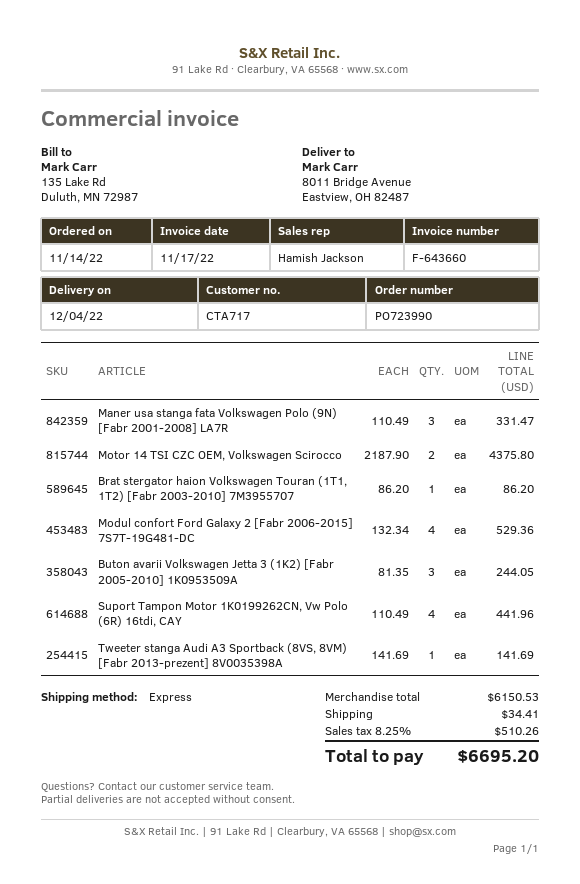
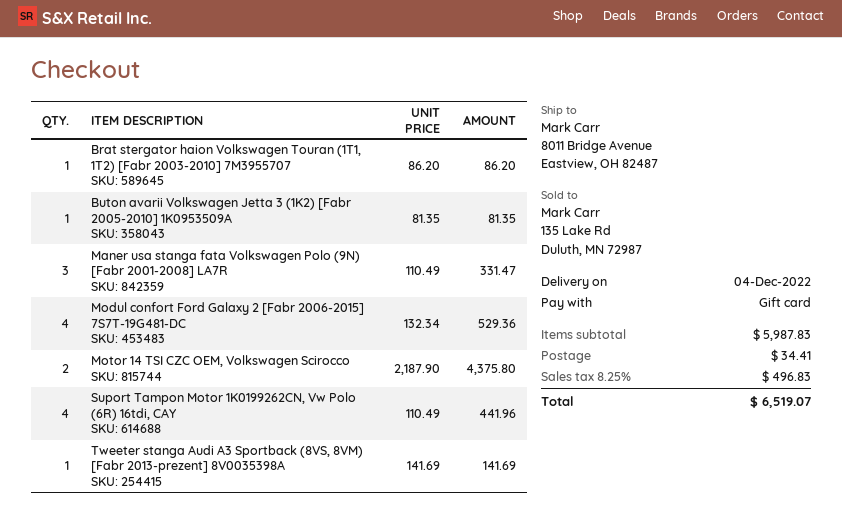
Buton avarii Volkswagen Jetta 3 (1K2) [Fabr 2005-2010] 1K0953509A: 3 x 81.35 = 244.05 -> 1 x 81.35 = 81.35
subtotal: 6150.53 -> 5987.83
tax: 8.25% = 510.26 -> 8.25% = 496.83
total: 6695.20 -> 6519.07

